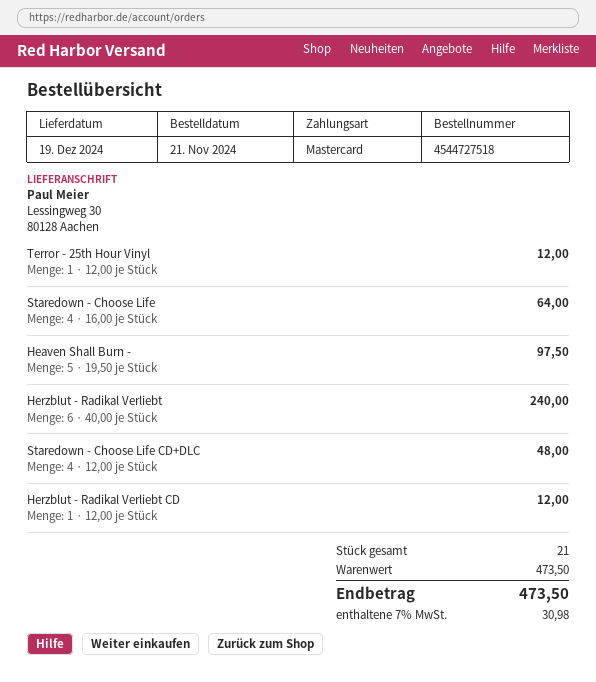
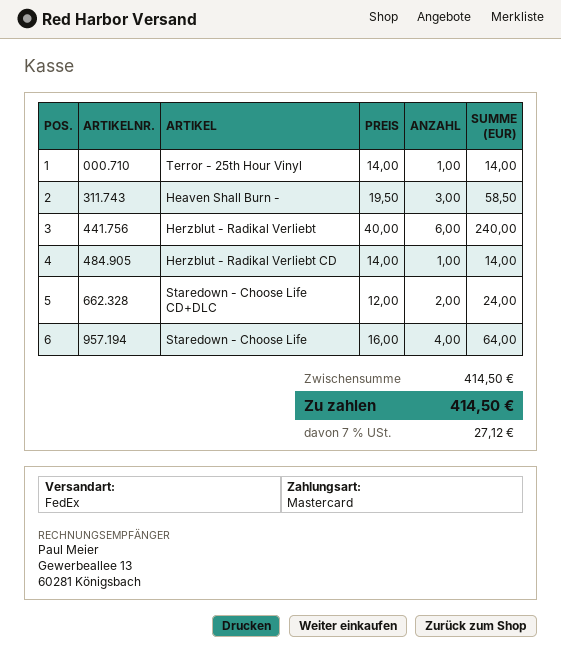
Terror - 25th Hour Vinyl: 1 x 12.00 = 12.00 -> 1 x 14.00 = 14.00
Heaven Shall Burn -: 5 x 19.50 = 97.50 -> 3 x 19.50 = 58.50
Staredown - Choose Life CD+DLC: 4 x 12.00 = 48.00 -> 2 x 12.00 = 24.00
Herzblut - Radikal Verliebt CD: 1 x 12.00 = 12.00 -> 1 x 14.00 = 14.00
subtotal: 473.50 -> 414.50
tax: 7% = 30.98 -> 7% = 27.12
total: 473.50 -> 414.50

